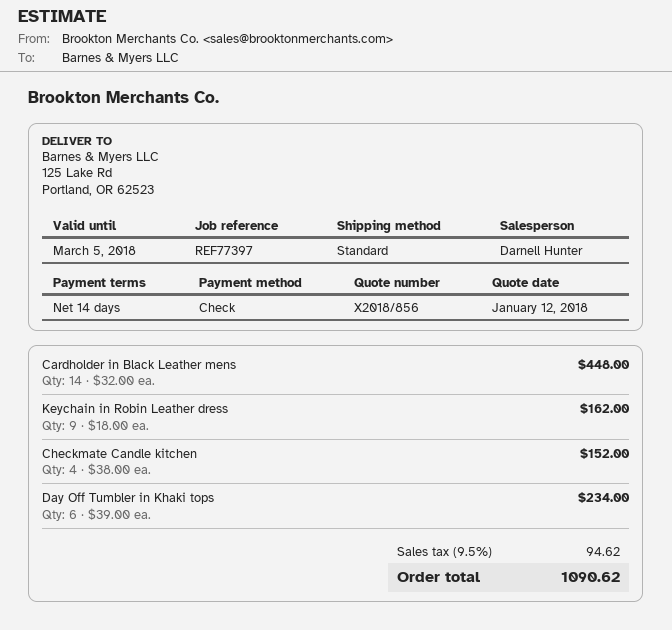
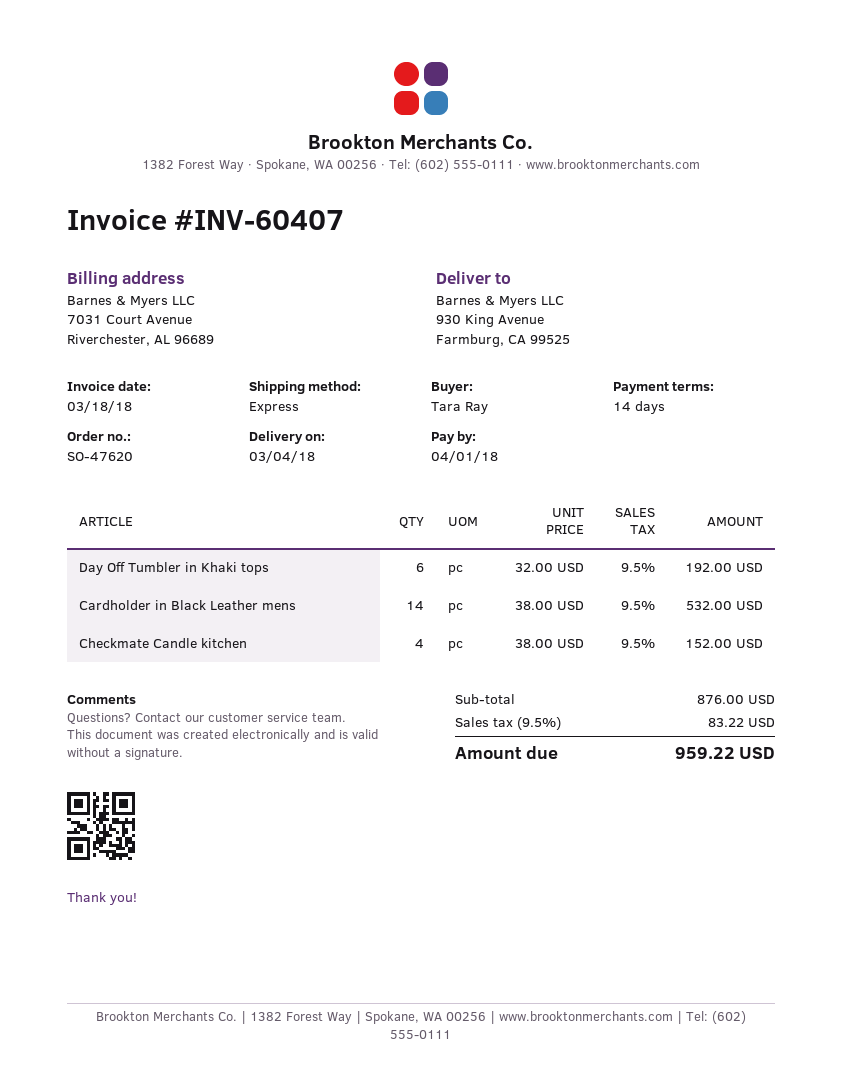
shipping method: standard -> express
ship to: 125 Lake Rd, Portland, OR 62523 -> 930 King Avenue, Farmburg, CA 99525
Cardholder in Black Leather mens: 14 x 32.00 = 448.00 -> 14 x 38.00 = 532.00
Keychain in Robin Leather dress: 9 x 18.00 = 162.00 -> none
Day Off Tumbler in Khaki tops: 6 x 39.00 = 234.00 -> 6 x 32.00 = 192.00
tax: 9.5% = 94.62 -> 9.5% = 83.22
total: 1090.62 -> 959.22

